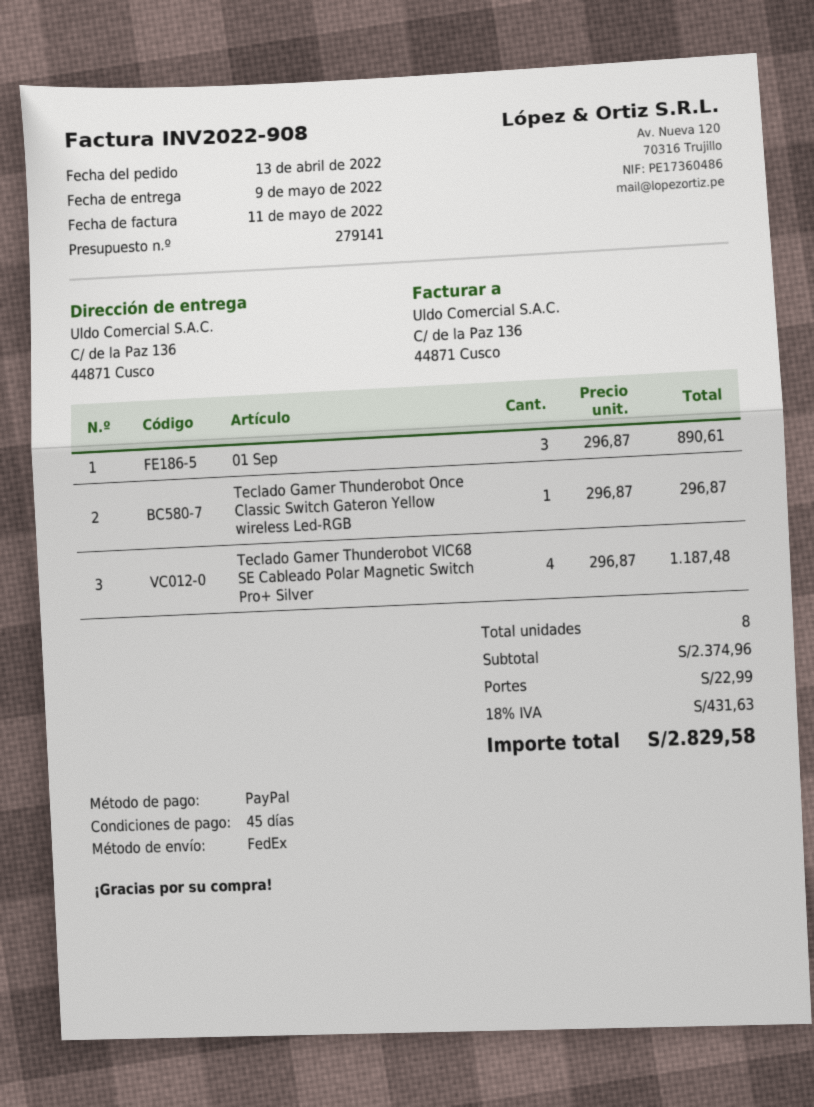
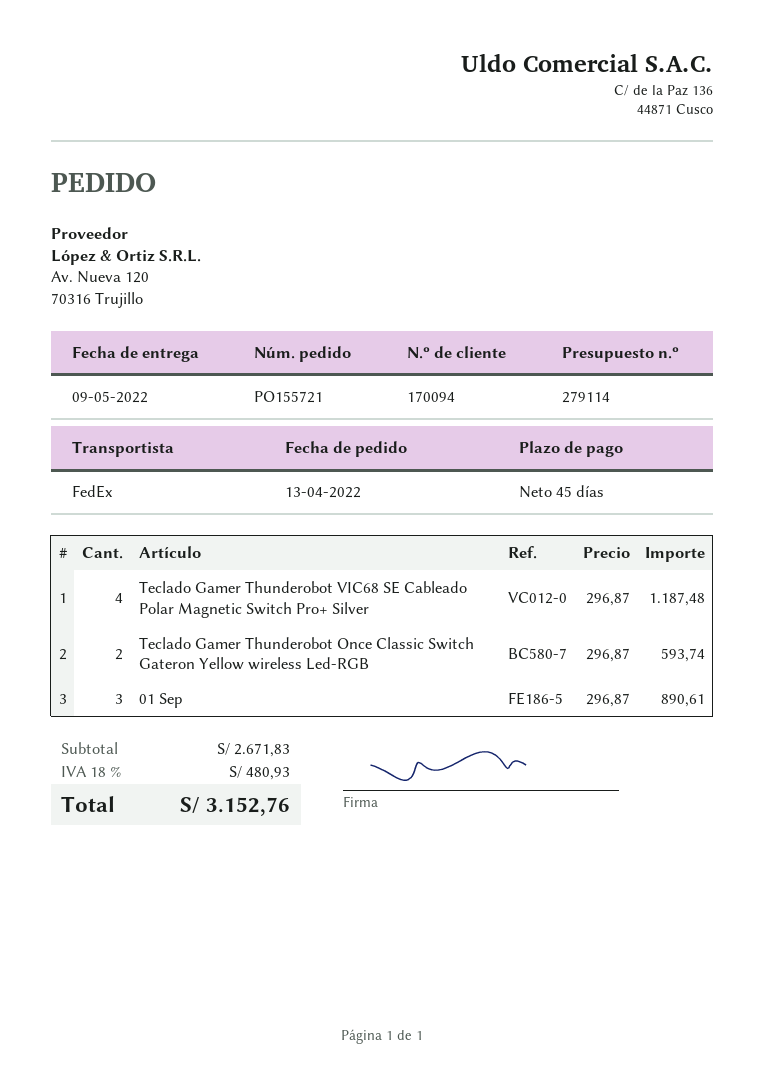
quote number: 279141 -> 279114
Teclado Gamer Thunderobot Once Classic Switch Gateron Yellow wireless Led-RGB: 1 x 296.87 = 296.87 -> 2 x 296.87 = 593.74
subtotal: 2374.96 -> 2671.83
shipping: 22.99 -> none
tax: 18% = 431.63 -> 18% = 480.93
total: 2829.58 -> 3152.76

